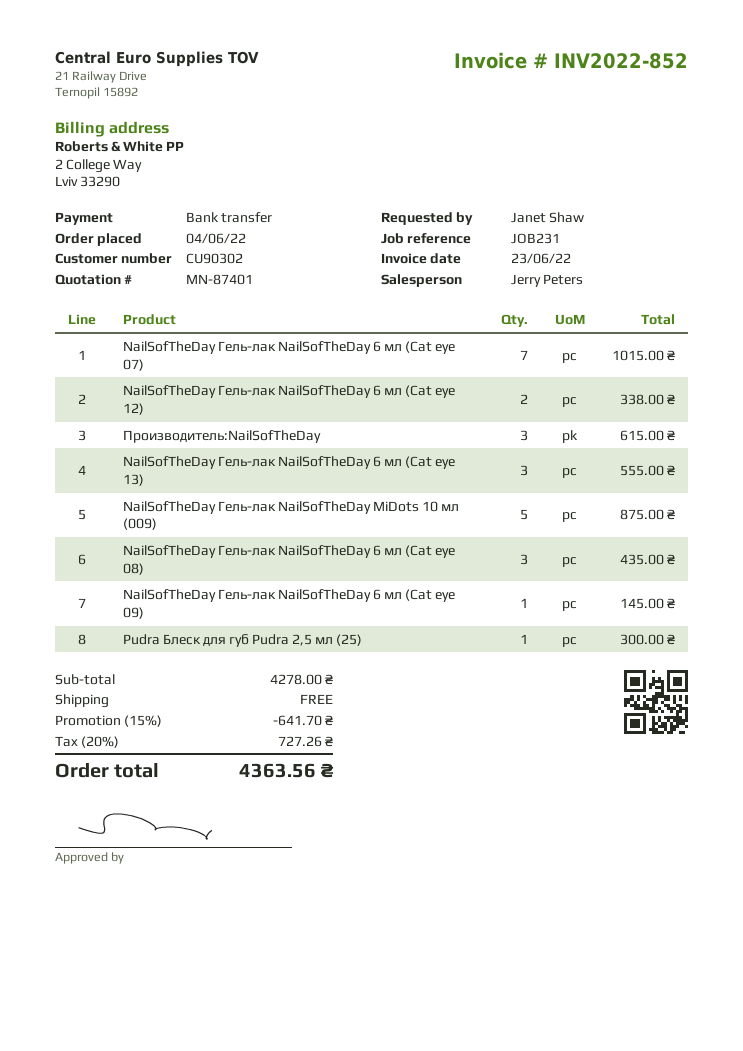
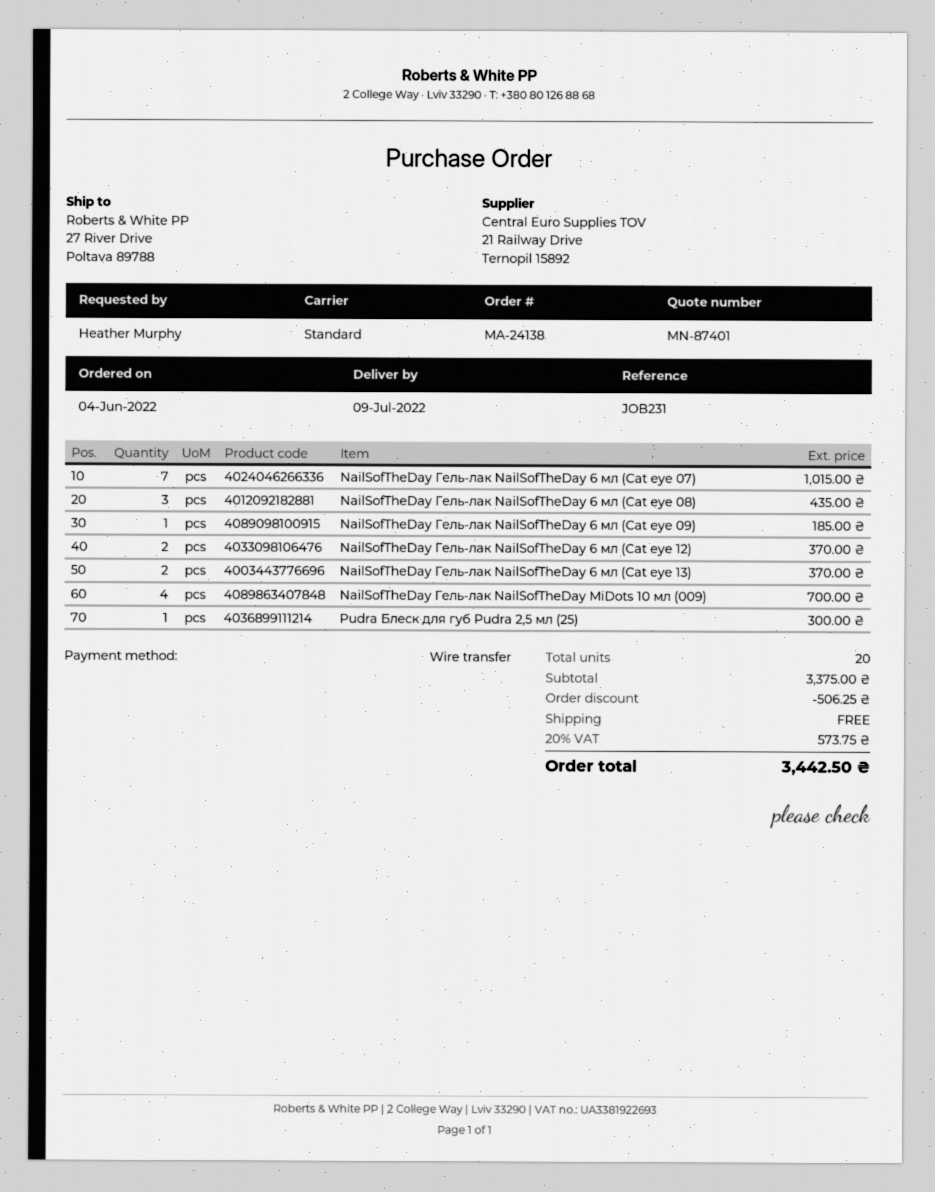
ordered by: Janet Shaw -> Heather Murphy
NailSofTheDay Гель-лак NailSofTheDay 6 мл (Cat eye 12): 2 for 338.00 -> 2 for 370.00
Производитель:NailSofTheDay: 3 for 615.00 -> none
NailSofTheDay Гель-лак NailSofTheDay 6 мл (Cat eye 13): 3 for 555.00 -> 2 for 370.00
NailSofTheDay Гель-лак NailSofTheDay MiDots 10 мл (009): 5 for 875.00 -> 4 for 700.00
NailSofTheDay Гель-лак NailSofTheDay 6 мл (Cat eye 09): 1 for 145.00 -> 1 for 185.00
subtotal: 4278.00 -> 3375.00
discount: 641.70 -> 506.25
tax: 20% = 727.26 -> 20% = 573.75
total: 4363.56 -> 3442.50

